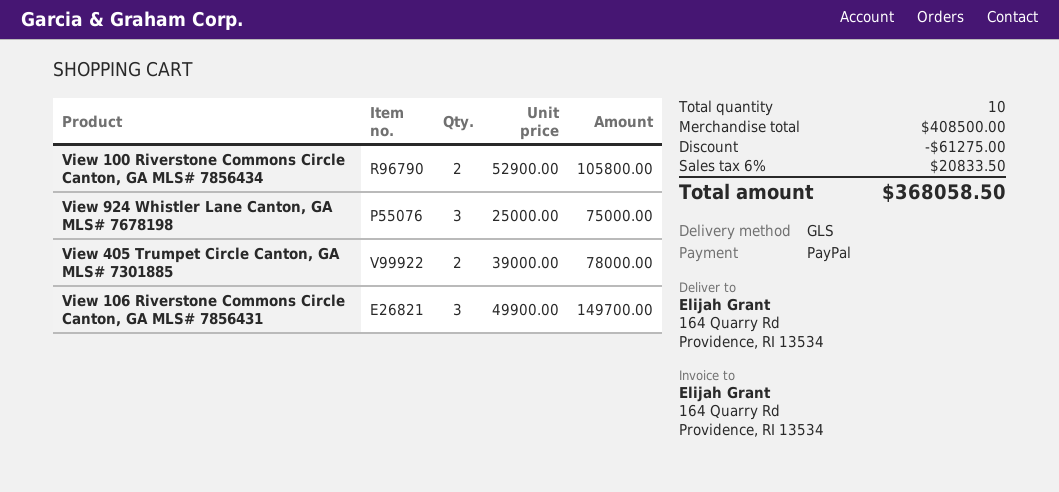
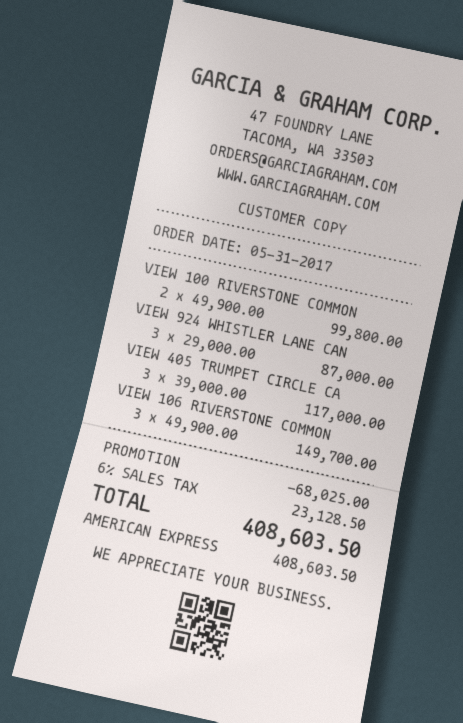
payment method: PayPal -> American Express
View 100 Riverstone Commons Circle Canton, GA MLS# 7856434: 2 x 52900.00 = 105800.00 -> 2 x 49900.00 = 99800.00
View 924 Whistler Lane Canton, GA MLS# 7678198: 3 x 25000.00 = 75000.00 -> 3 x 29000.00 = 87000.00
View 405 Trumpet Circle Canton, GA MLS# 7301885: 2 x 39000.00 = 78000.00 -> 3 x 39000.00 = 117000.00
discount: 61275.00 -> 68025.00
tax: 6% = 20833.50 -> 6% = 23128.50
total: 368058.50 -> 408603.50

